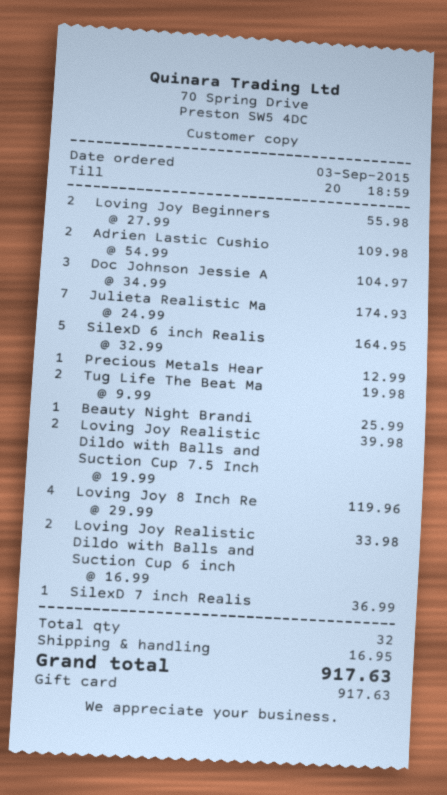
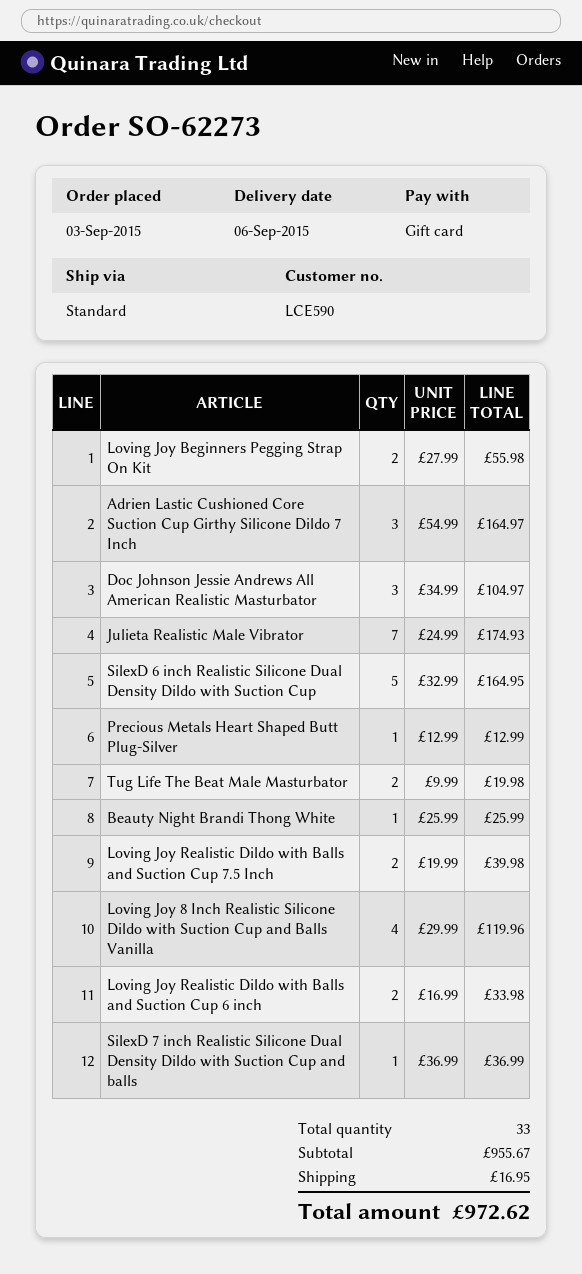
Adrien Lastic Cushio: 2 x 54.99 = 109.98 -> 3 x 54.99 = 164.97
total quantity: 32 -> 33
total: 917.63 -> 972.62

